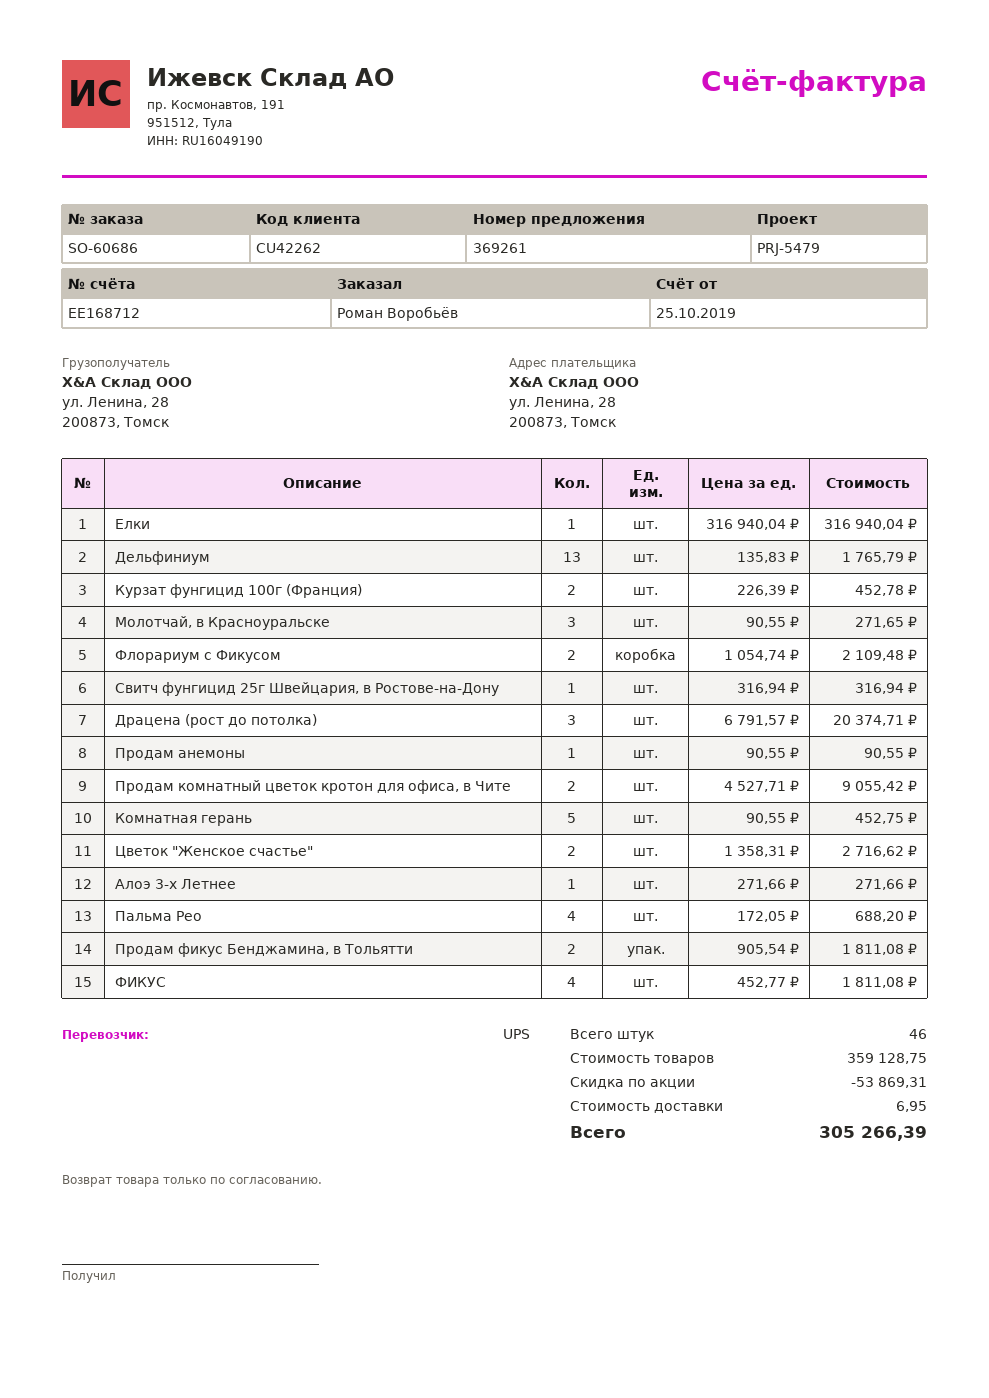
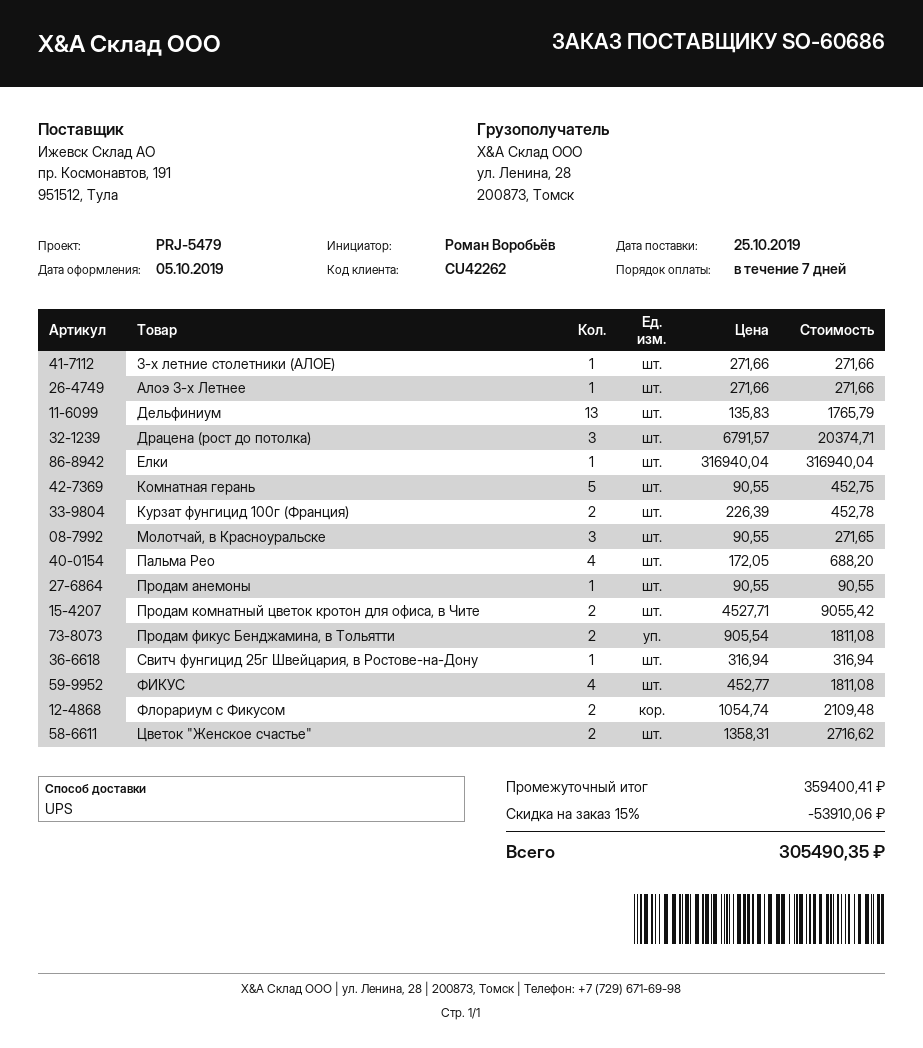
3-х летние столетники (АЛОЕ): none -> 1 x 271.66 = 271.66
subtotal: 359128.75 -> 359400.41
discount: 53869.31 -> 53910.06
shipping: 6.95 -> none
total: 305266.39 -> 305490.35

